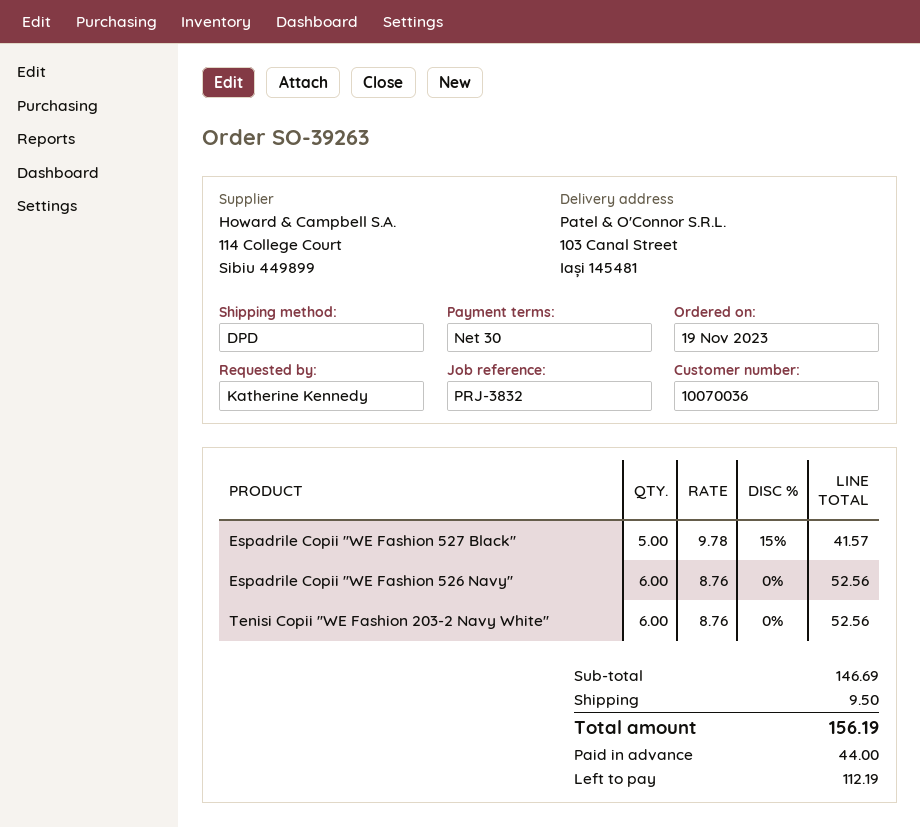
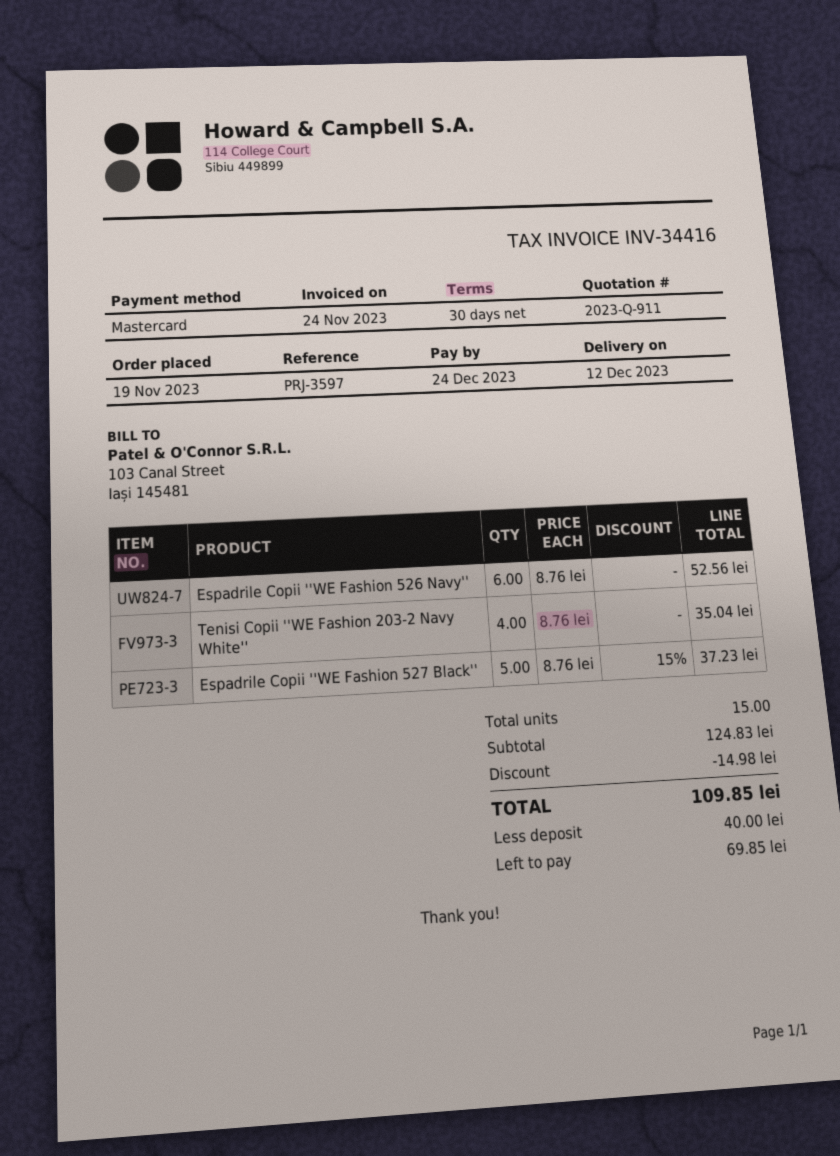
reference: PRJ-3832 -> PRJ-3597
Espadrile Copii ''WE Fashion 527 Black'': 5 x 9.78 - 15% = 41.57 -> 5 x 8.76 - 15% = 37.23
Tenisi Copii ''WE Fashion 203-2 Navy White'': 6 x 8.76 = 52.56 -> 4 x 8.76 = 35.04
subtotal: 146.69 -> 124.83
discount: none -> 14.98
shipping: 9.50 -> none
total: 156.19 -> 109.85
deposit: 44.00 -> 40.00
balance: 112.19 -> 69.85

